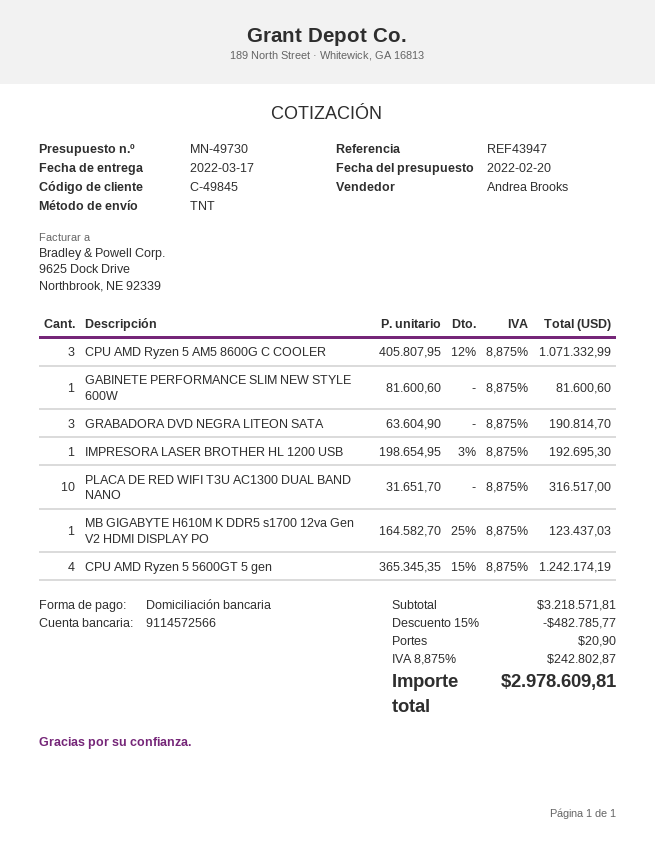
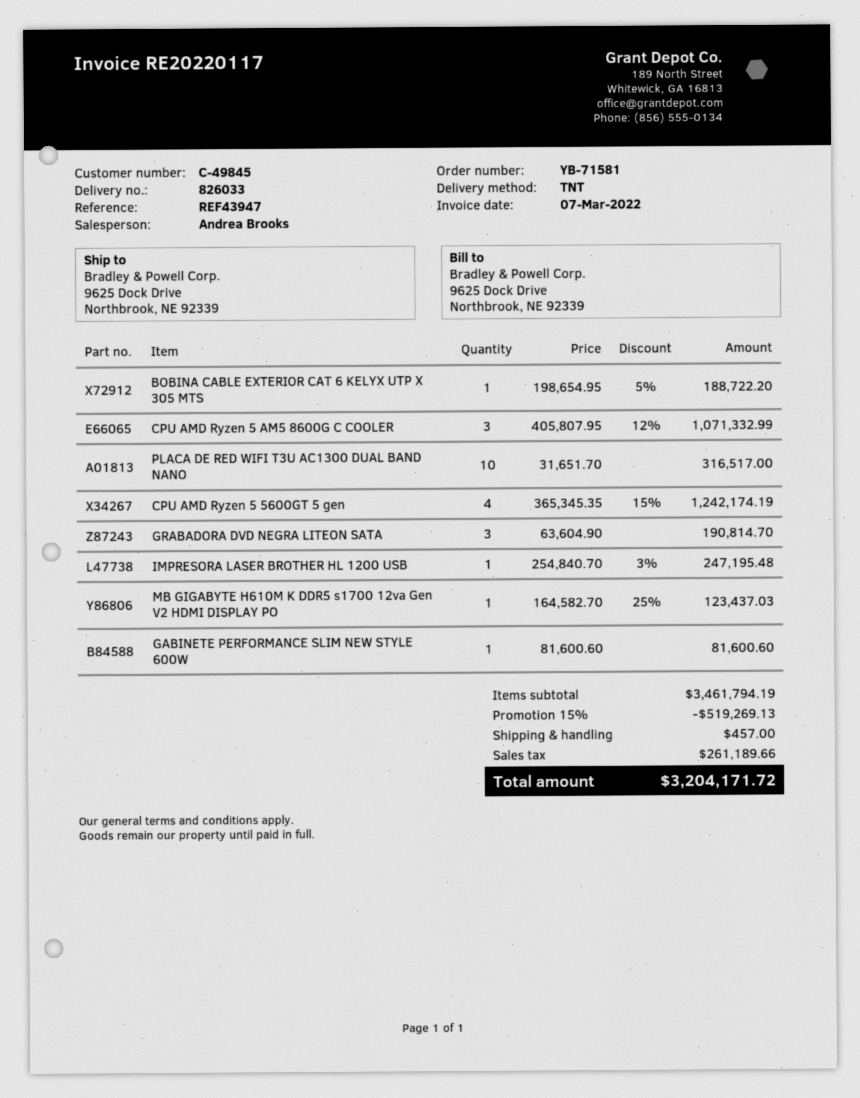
IMPRESORA LASER BROTHER HL 1200 USB: 1 x 198654.95 - 3% = 192695.30 -> 1 x 254840.70 - 3% = 247195.48
BOBINA CABLE EXTERIOR CAT 6 KELYX UTP X 305 MTS: none -> 1 x 198654.95 - 5% = 188722.20
subtotal: 3218571.81 -> 3461794.19
discount: 15% = 482785.77 -> 15% = 519269.13
shipping: 20.90 -> 457.00
tax: 242802.87 -> 261189.66
total: 2978609.81 -> 3204171.72

